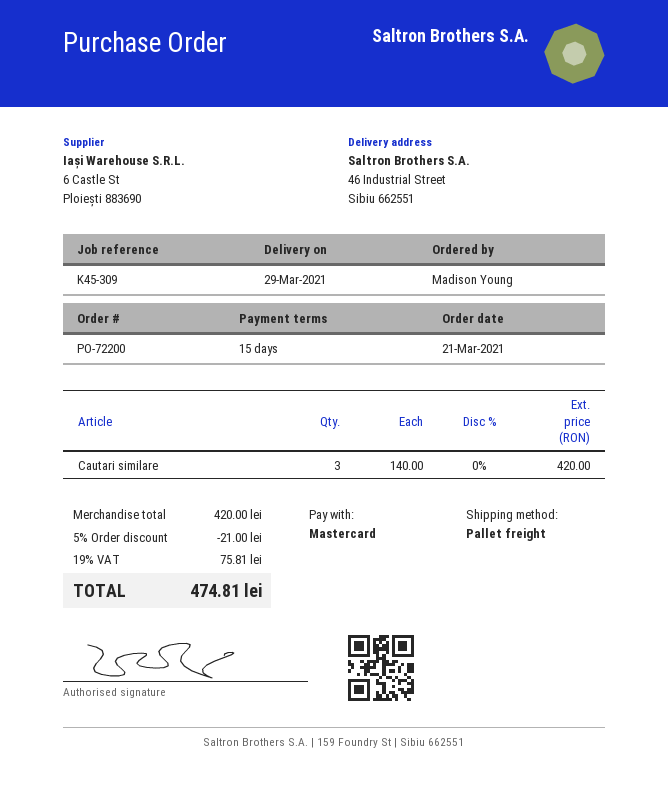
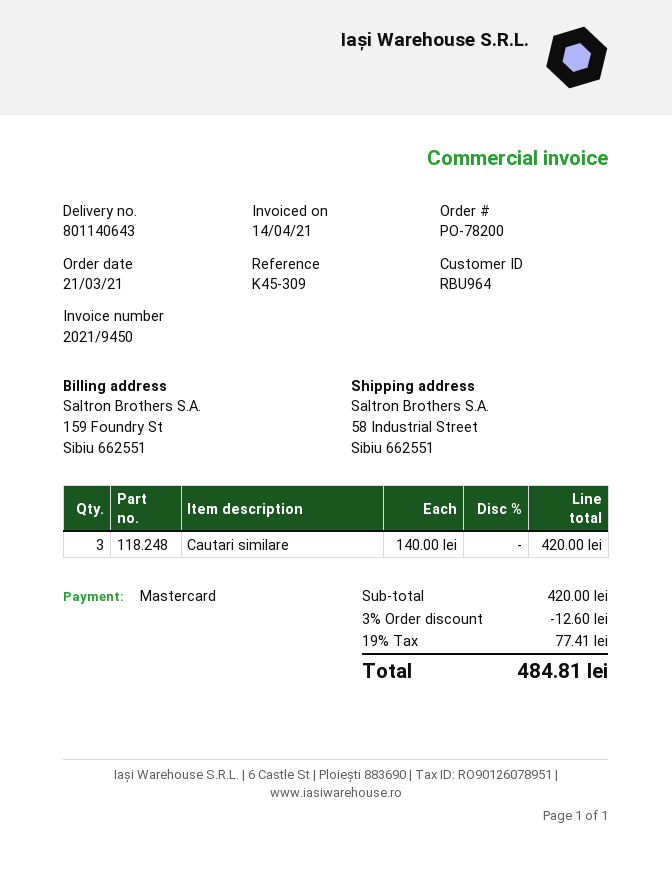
order number: PO-72200 -> PO-78200
ship to: 46 Industrial Street, Sibiu 662551 -> 58 Industrial Street, Sibiu 662551
discount: 5% = 21.00 -> 3% = 12.60
tax: 19% = 75.81 -> 19% = 77.41
total: 474.81 -> 484.81

